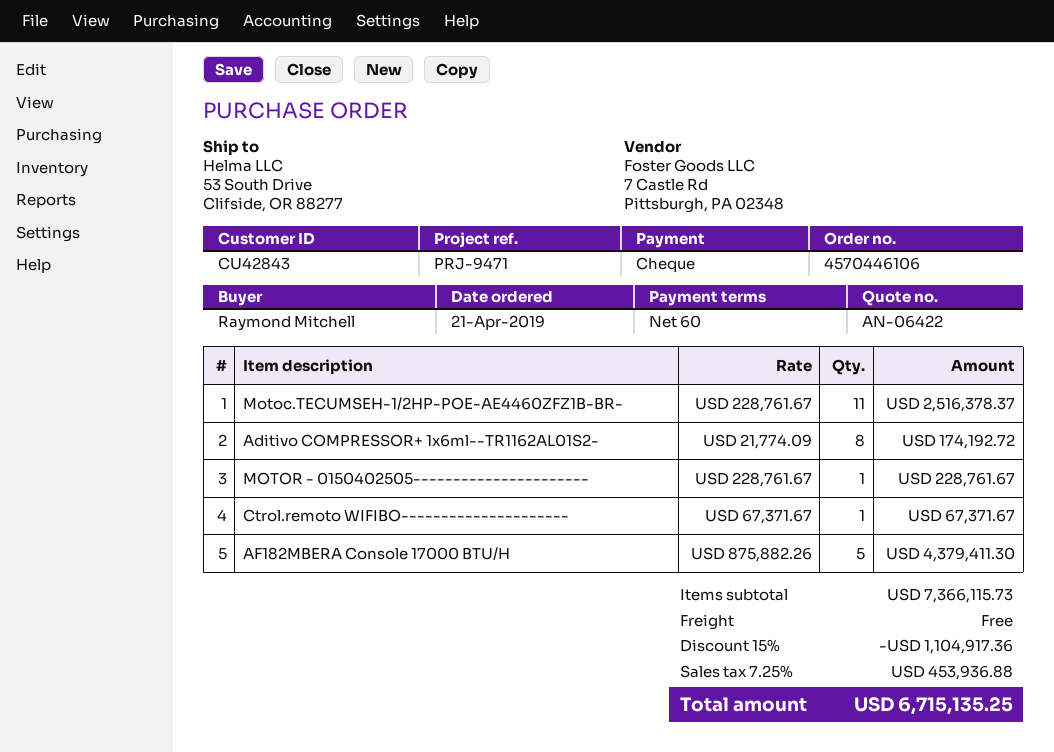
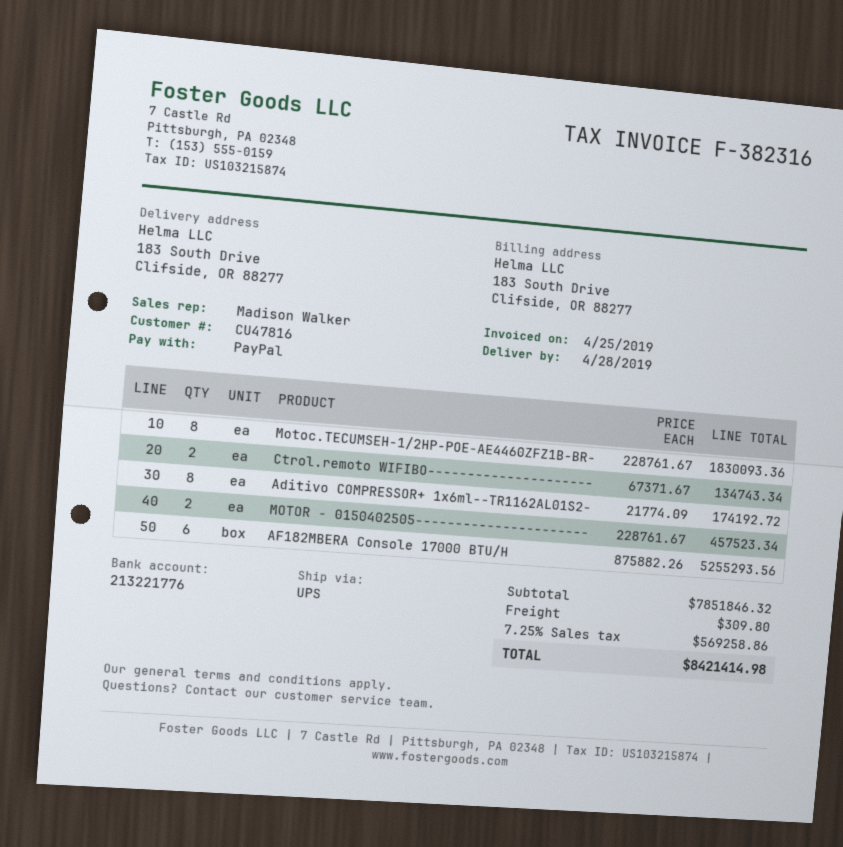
customer number: CU42843 -> CU47816
payment method: cheque -> PayPal
ship to: 53 South Drive, Clifside, OR 88277 -> 183 South Drive, Clifside, OR 88277
Motoc.TECUMSEH-1/2HP-POE-AE4460ZFZ1B-BR-: 11 x 228761.67 = 2516378.37 -> 8 x 228761.67 = 1830093.36
MOTOR - 0150402505----------------------: 1 x 228761.67 = 228761.67 -> 2 x 228761.67 = 457523.34
Ctrol.remoto WIFIBO---------------------: 1 x 67371.67 = 67371.67 -> 2 x 67371.67 = 134743.34
AF182MBERA Console 17000 BTU/H: 5 x 875882.26 = 4379411.30 -> 6 x 875882.26 = 5255293.56
subtotal: 7366115.73 -> 7851846.32
discount: 15% = 1104917.36 -> none
shipping: 0.00 -> 309.80
tax: 7.25% = 453936.88 -> 7.25% = 569258.86
total: 6715135.25 -> 8421414.98

